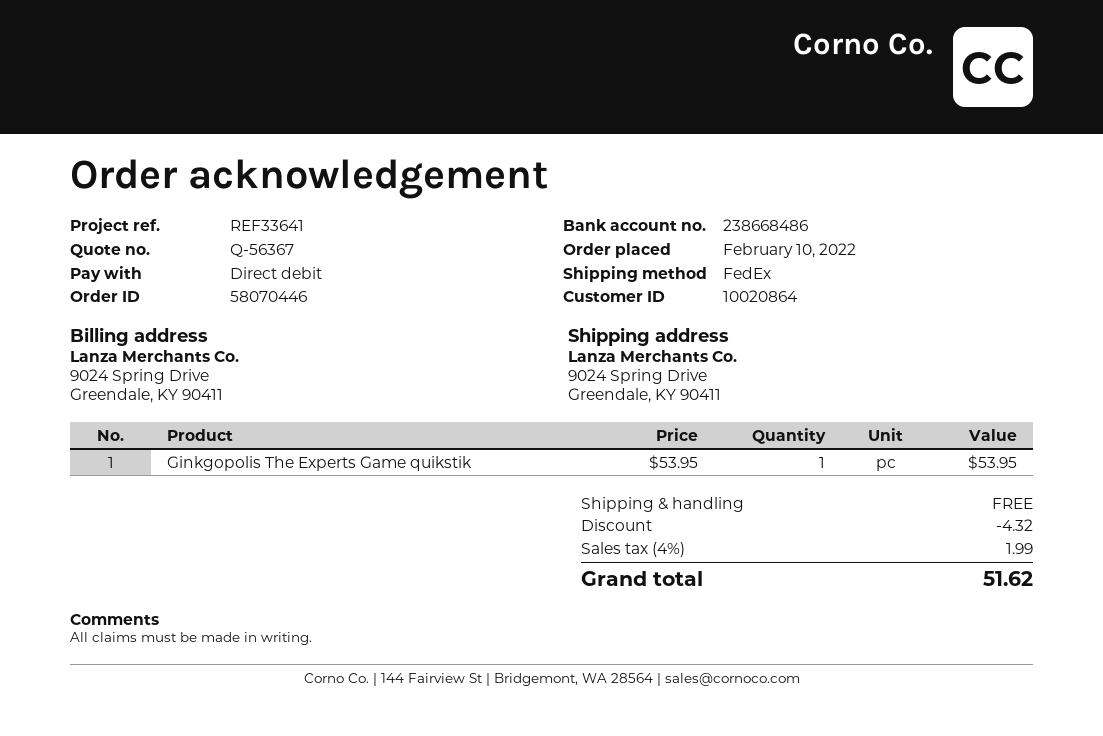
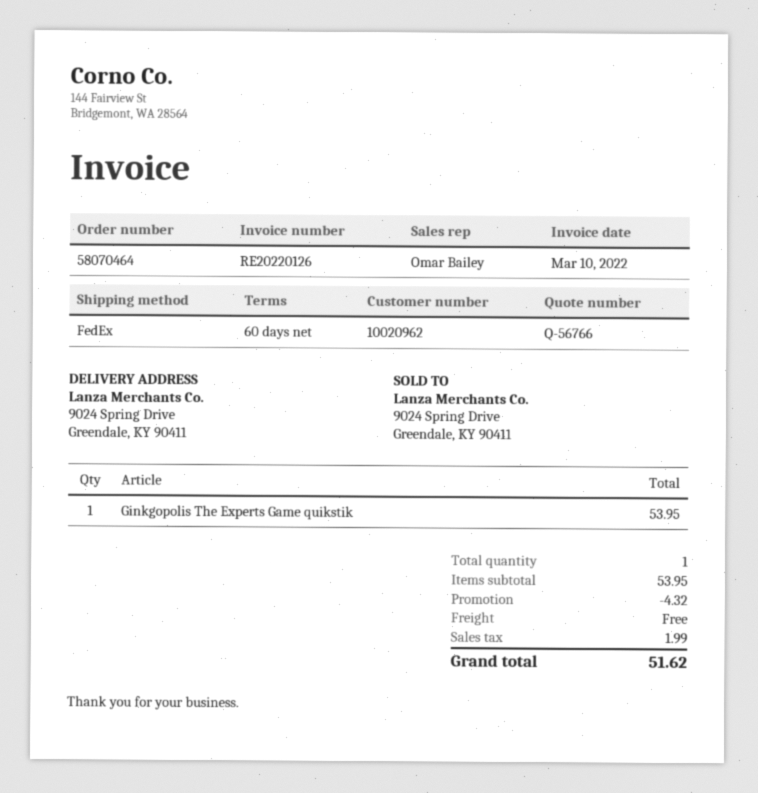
quote number: Q-56367 -> Q-56766
order number: 58070446 -> 58070464
customer number: 10020864 -> 10020962

